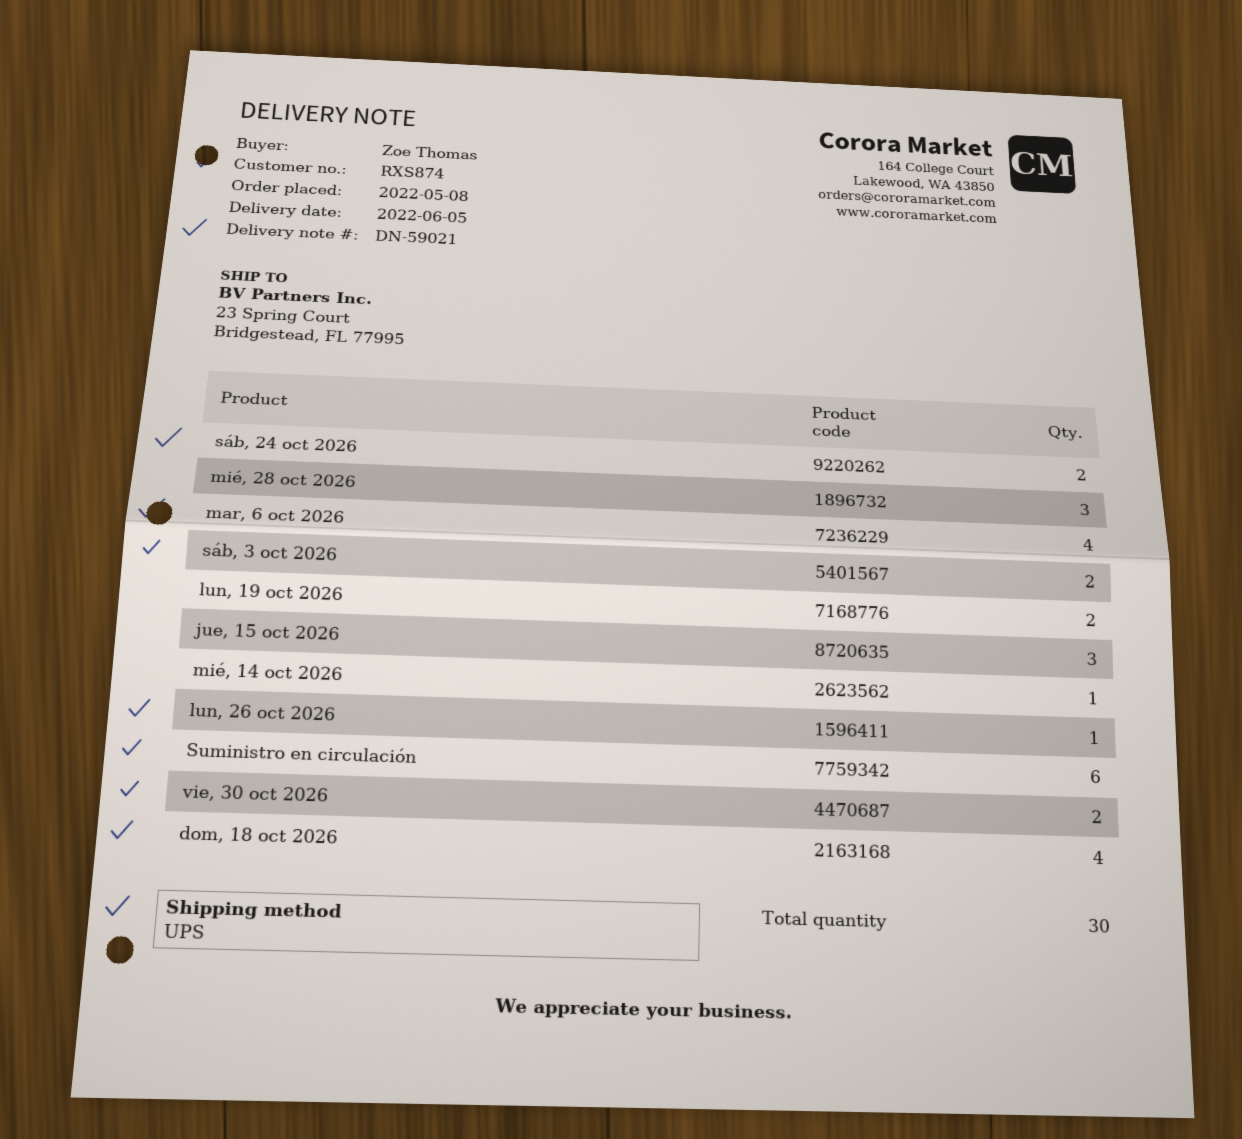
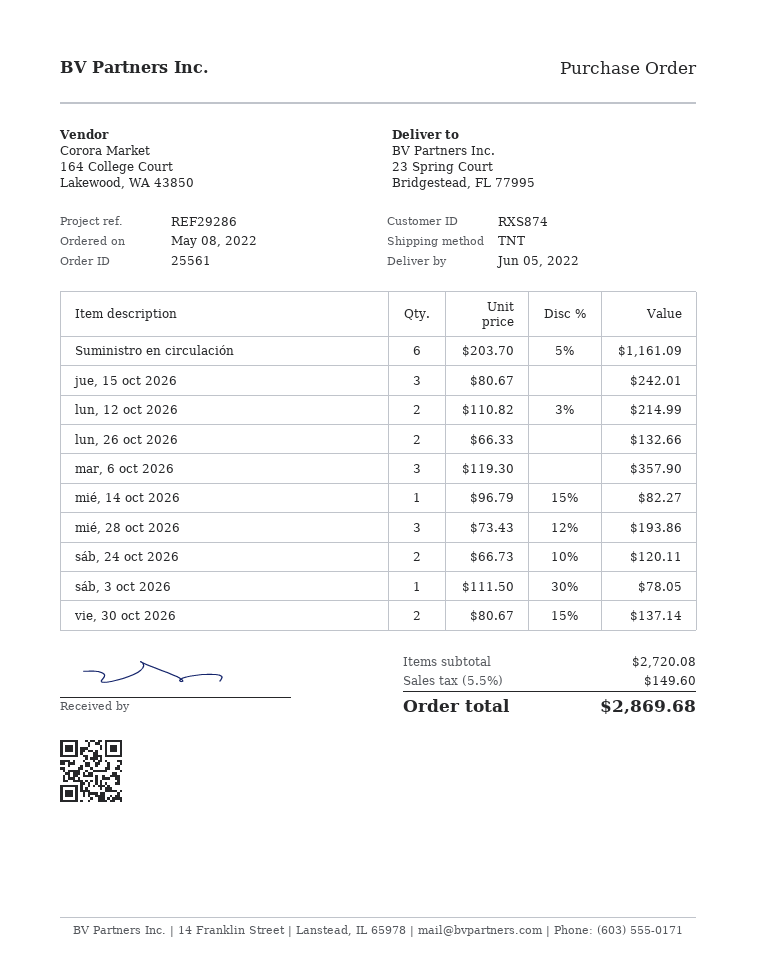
shipping method: UPS -> TNT
mar, 6 oct 2026: 4 -> 3
sáb, 3 oct 2026: 2 -> 1
lun, 19 oct 2026: 2 -> none
lun, 26 oct 2026: 1 -> 2
dom, 18 oct 2026: 4 -> none
lun, 12 oct 2026: none -> 2

